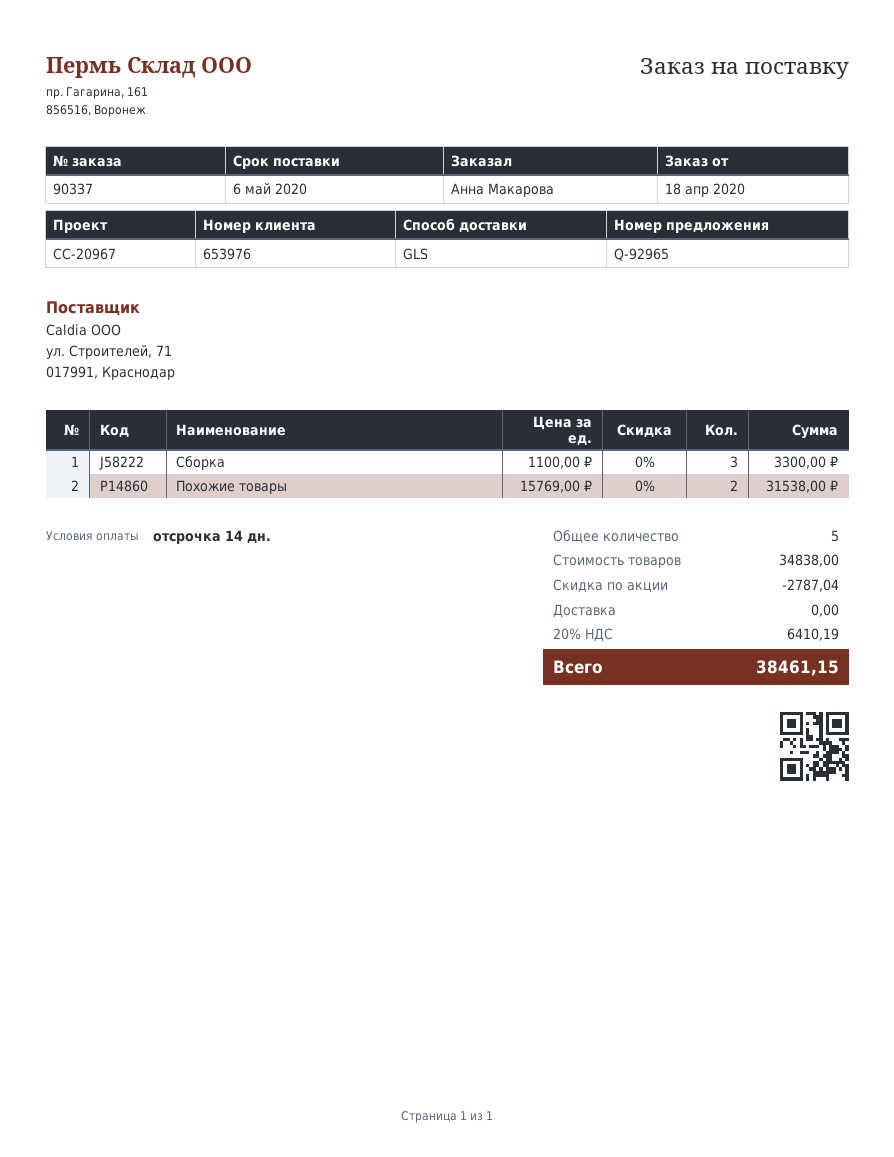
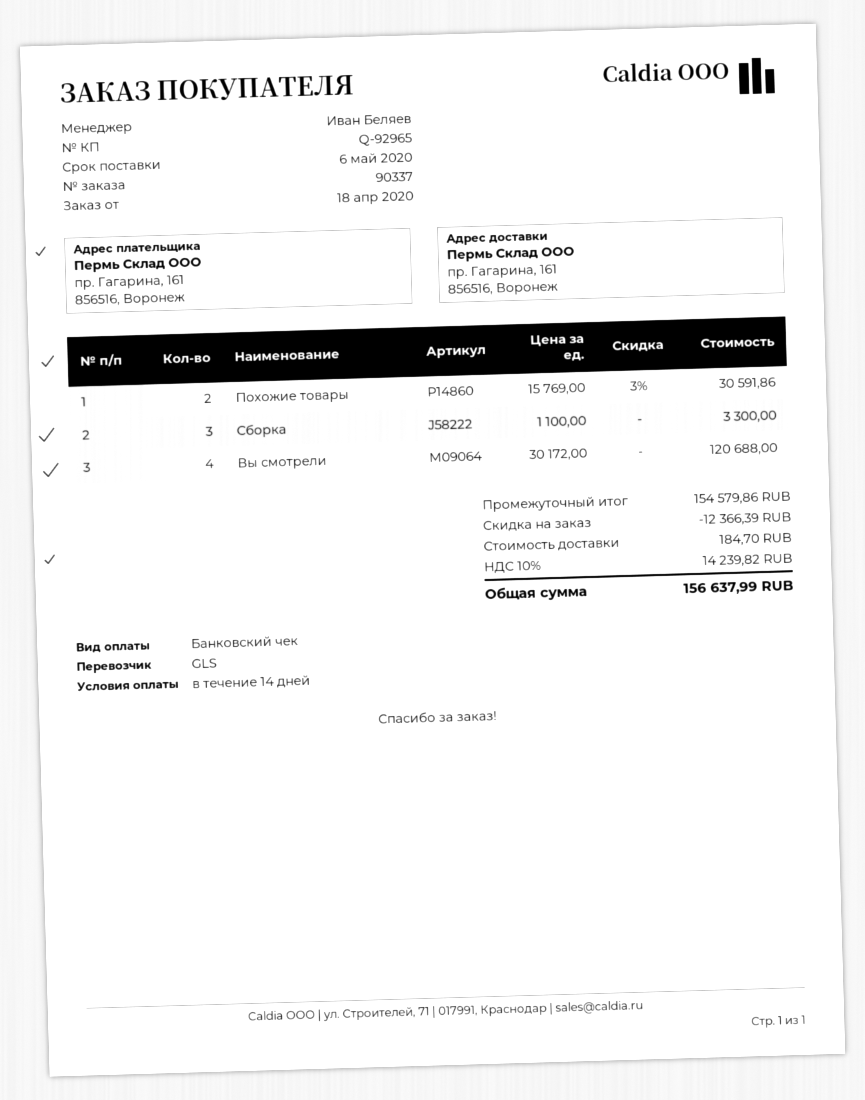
Похожие товары: 2 x 15769.00 = 31538.00 -> 2 x 15769.00 - 3% = 30591.86
Вы смотрели: none -> 4 x 30172.00 = 120688.00
subtotal: 34838.00 -> 154579.86
discount: 2787.04 -> 12366.39
shipping: 0.00 -> 184.70
tax: 20% = 6410.19 -> 10% = 14239.82
total: 38461.15 -> 156637.99

